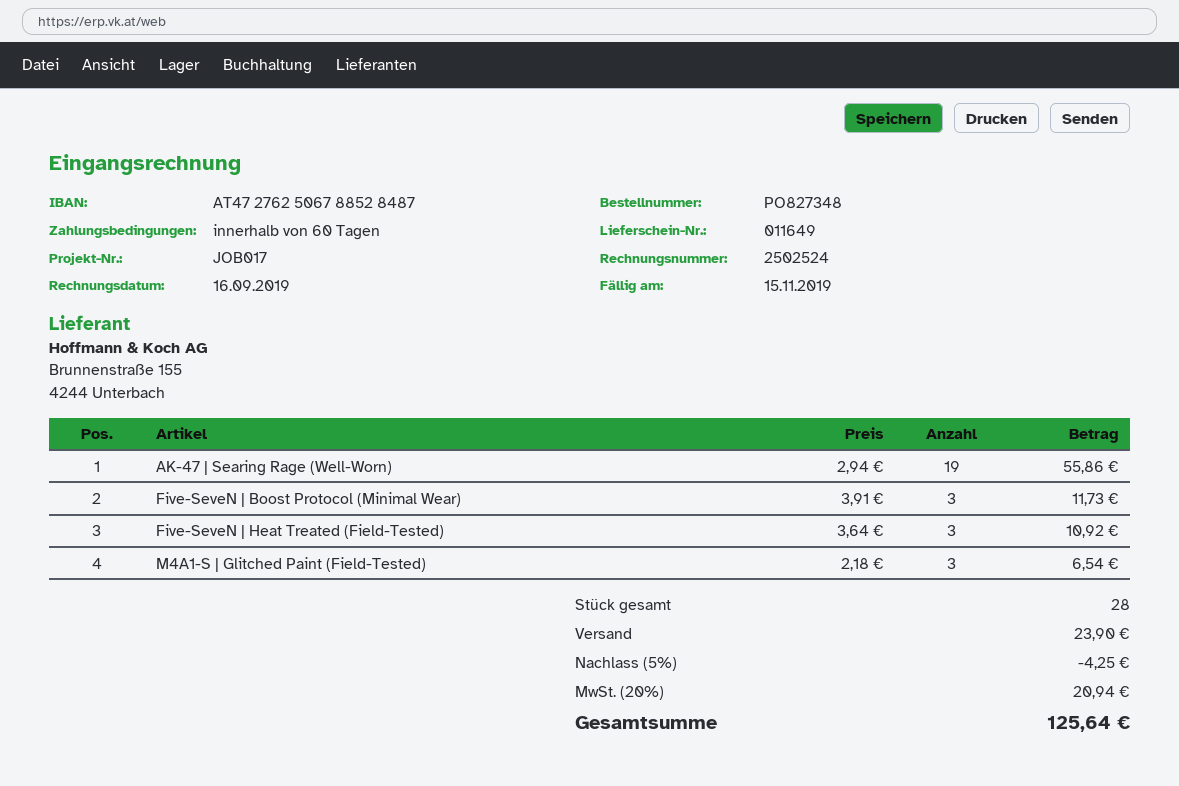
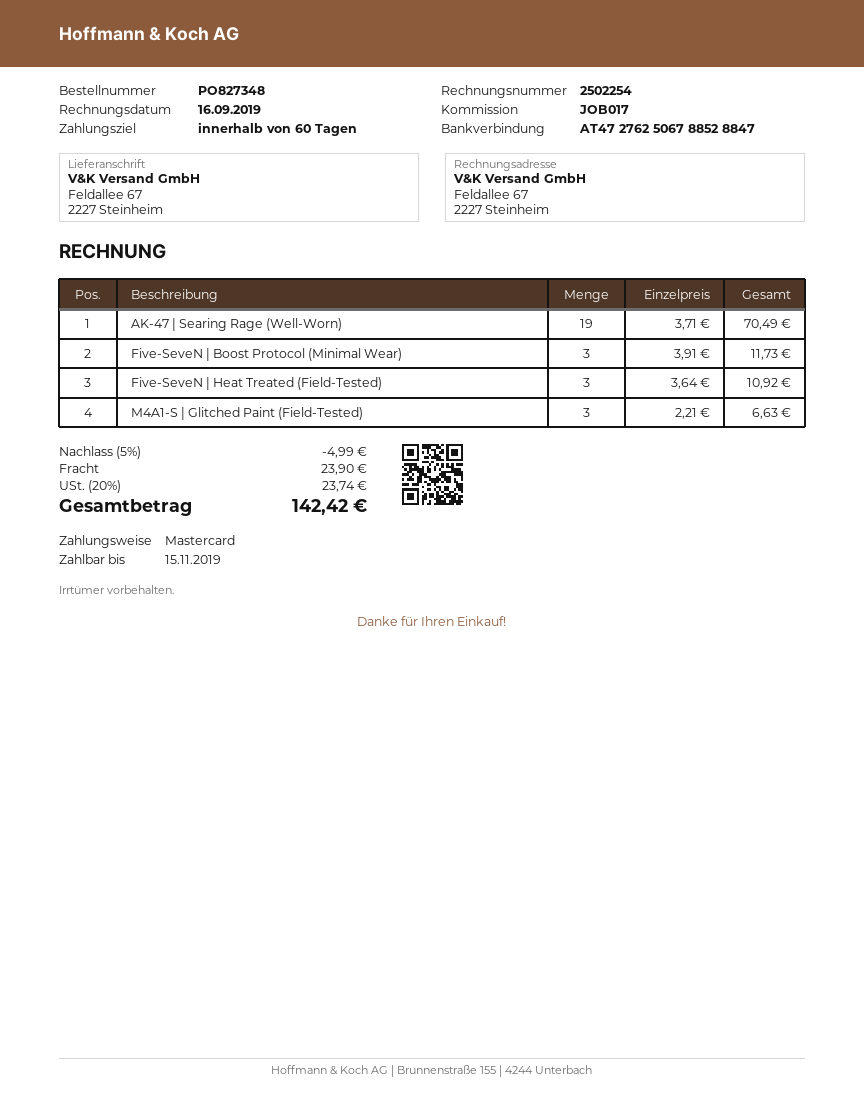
invoice number: 2502524 -> 2502254
bank account: AT472762506788528487 -> AT472762506788528847
AK-47 | Searing Rage (Well-Worn): 19 x 2.94 = 55.86 -> 19 x 3.71 = 70.49
M4A1-S | Glitched Paint (Field-Tested): 3 x 2.18 = 6.54 -> 3 x 2.21 = 6.63
discount: 5% = 4.25 -> 5% = 4.99
tax: 20% = 20.94 -> 20% = 23.74
total: 125.64 -> 142.42

